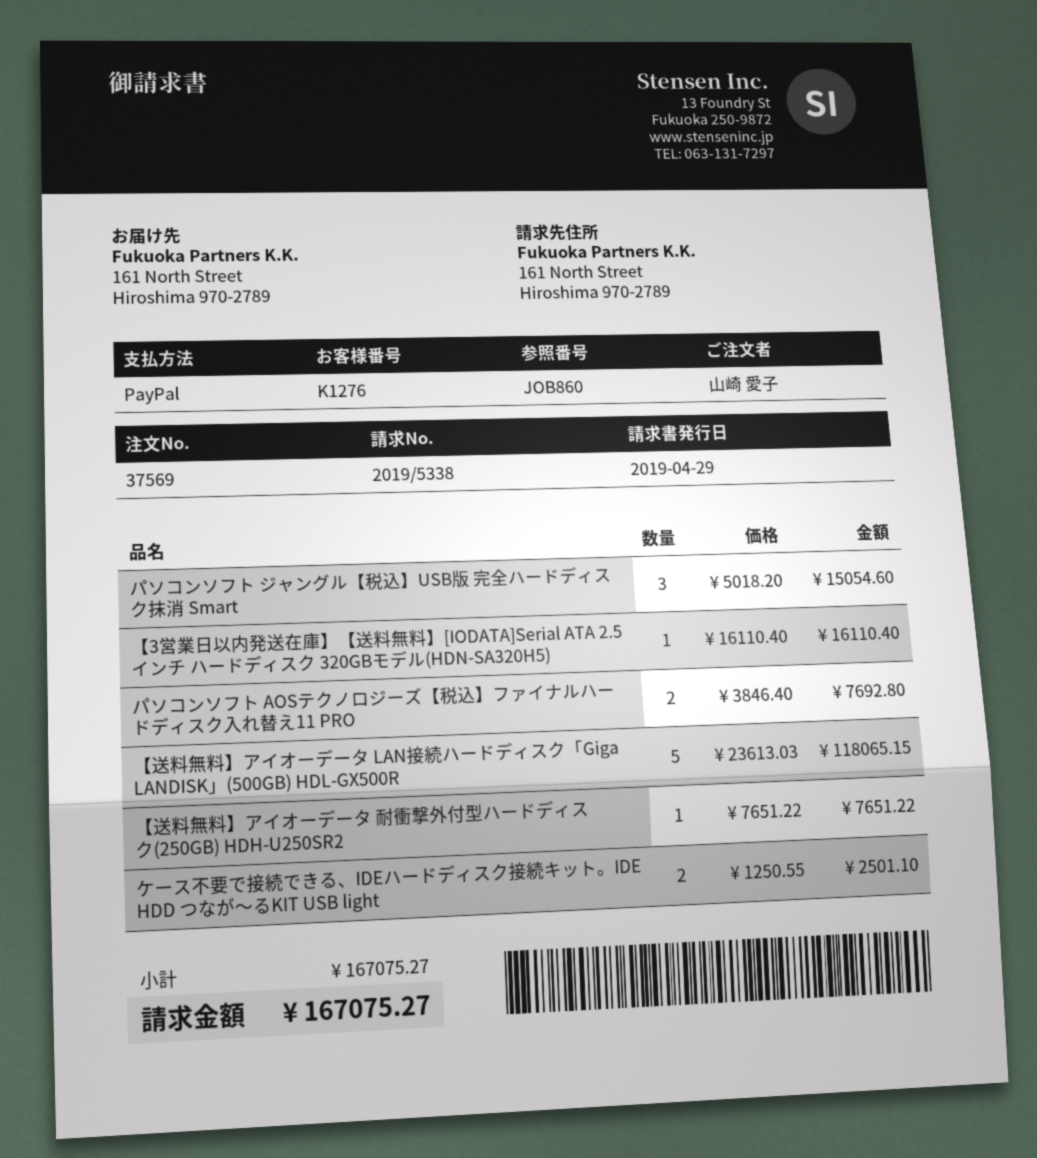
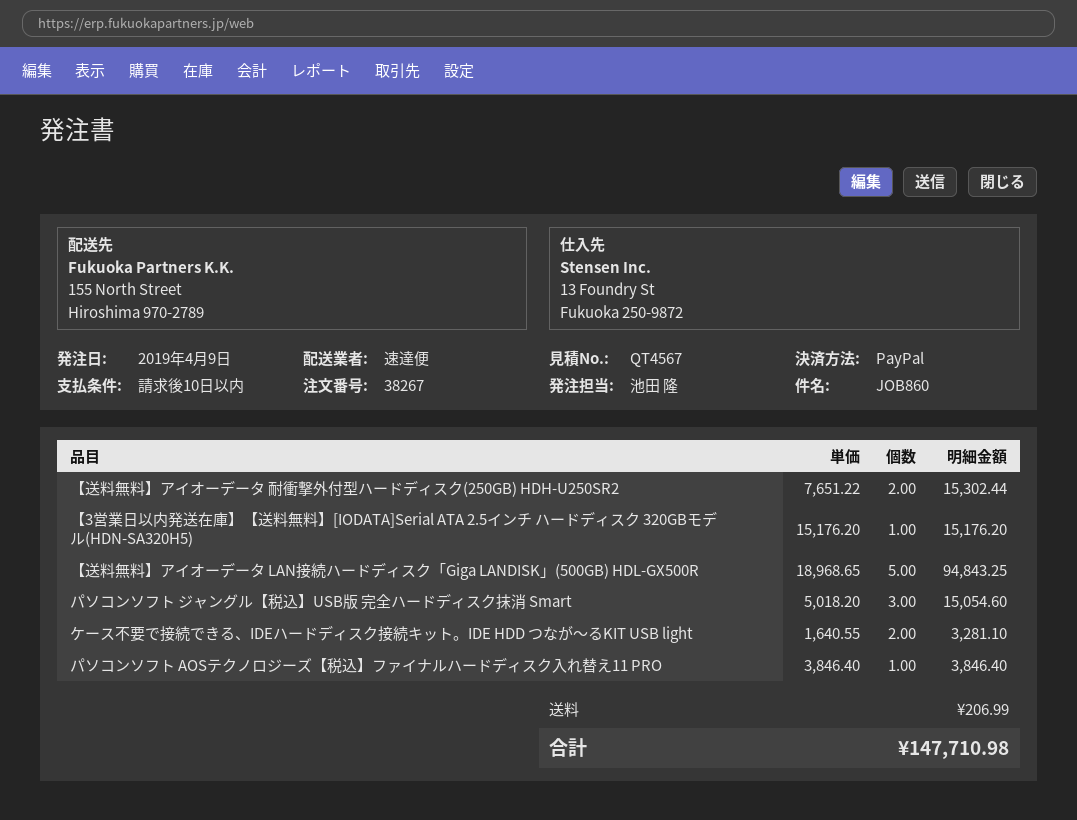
order number: 37569 -> 38267
ordered by: 山崎 愛子 -> 池田 隆
ship to: 161 North Street, Hiroshima 970-2789 -> 155 North Street, Hiroshima 970-2789
【3営業日以内発送在庫】【送料無料】[IODATA]Serial ATA 2.5インチ ハードディスク 320GBモデル(HDN-SA320H5): 1 x 16110.40 = 16110.40 -> 1 x 15176.20 = 15176.20
パソコンソフト AOSテクノロジーズ【税込】ファイナルハードディスク入れ替え11 PRO: 2 x 3846.40 = 7692.80 -> 1 x 3846.40 = 3846.40
【送料無料】アイオーデータ LAN接続ハードディスク「Giga LANDISK」(500GB) HDL-GX500R: 5 x 23613.03 = 118065.15 -> 5 x 18968.65 = 94843.25
【送料無料】アイオーデータ 耐衝撃外付型ハードディスク(250GB) HDH-U250SR2: 1 x 7651.22 = 7651.22 -> 2 x 7651.22 = 15302.44
ケース不要で接続できる、IDEハードディスク接続キット。IDE HDD つなが〜るKIT USB light: 2 x 1250.55 = 2501.10 -> 2 x 1640.55 = 3281.10
shipping: none -> 206.99
total: 167075.27 -> 147710.98

